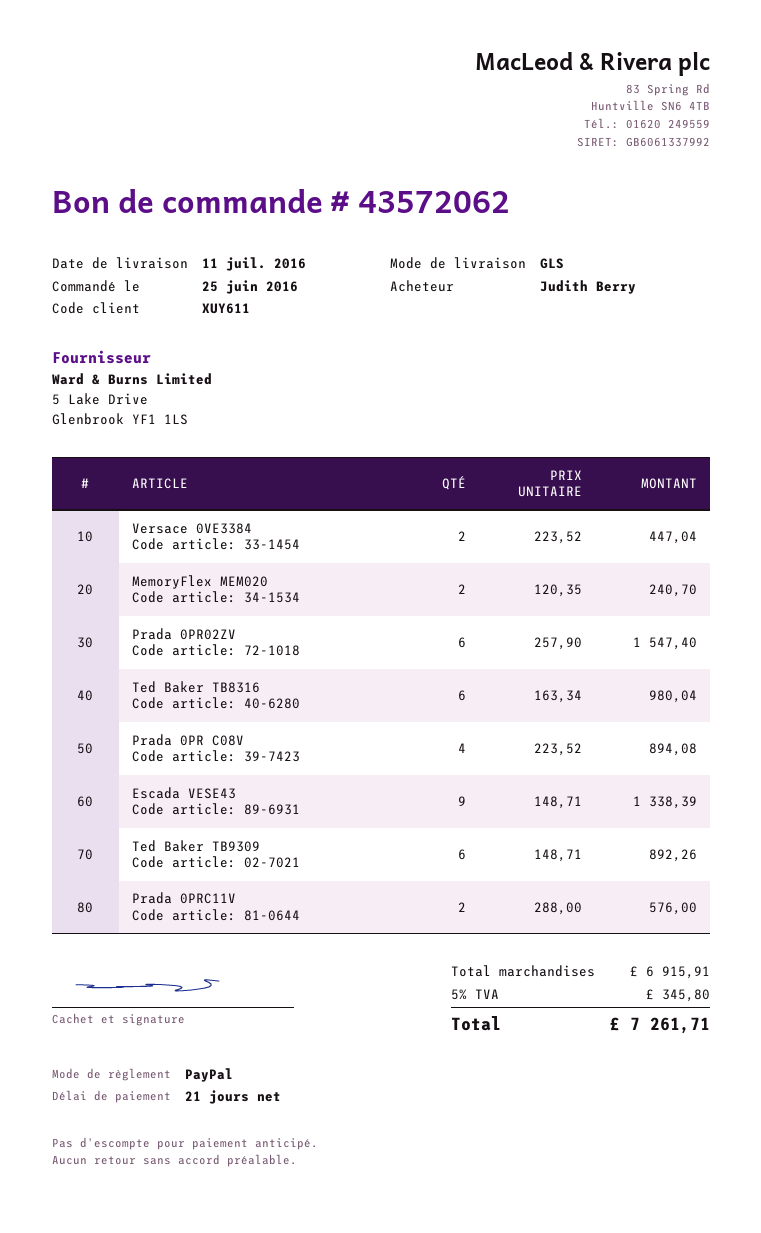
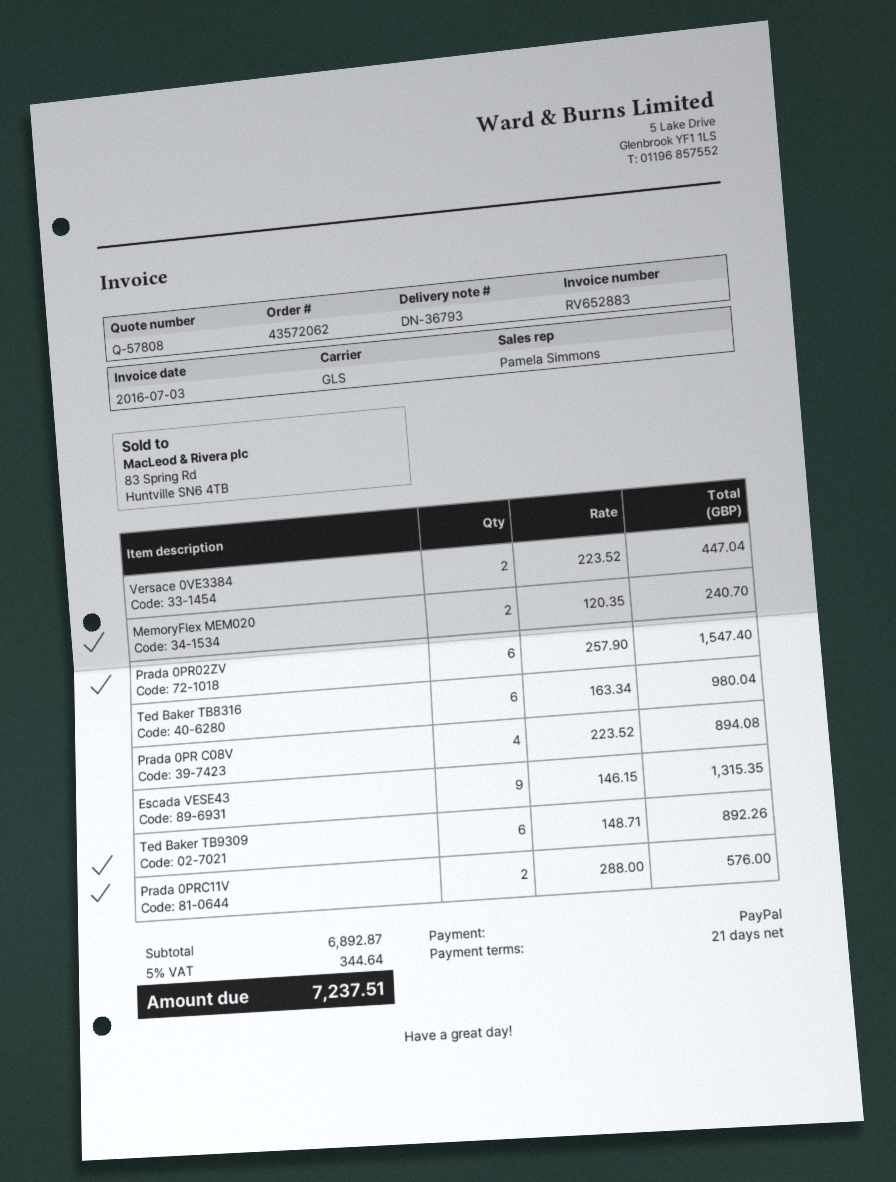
Escada VESE43: 9 x 148.71 = 1338.39 -> 9 x 146.15 = 1315.35
subtotal: 6915.91 -> 6892.87
tax: 5% = 345.80 -> 5% = 344.64
total: 7261.71 -> 7237.51

